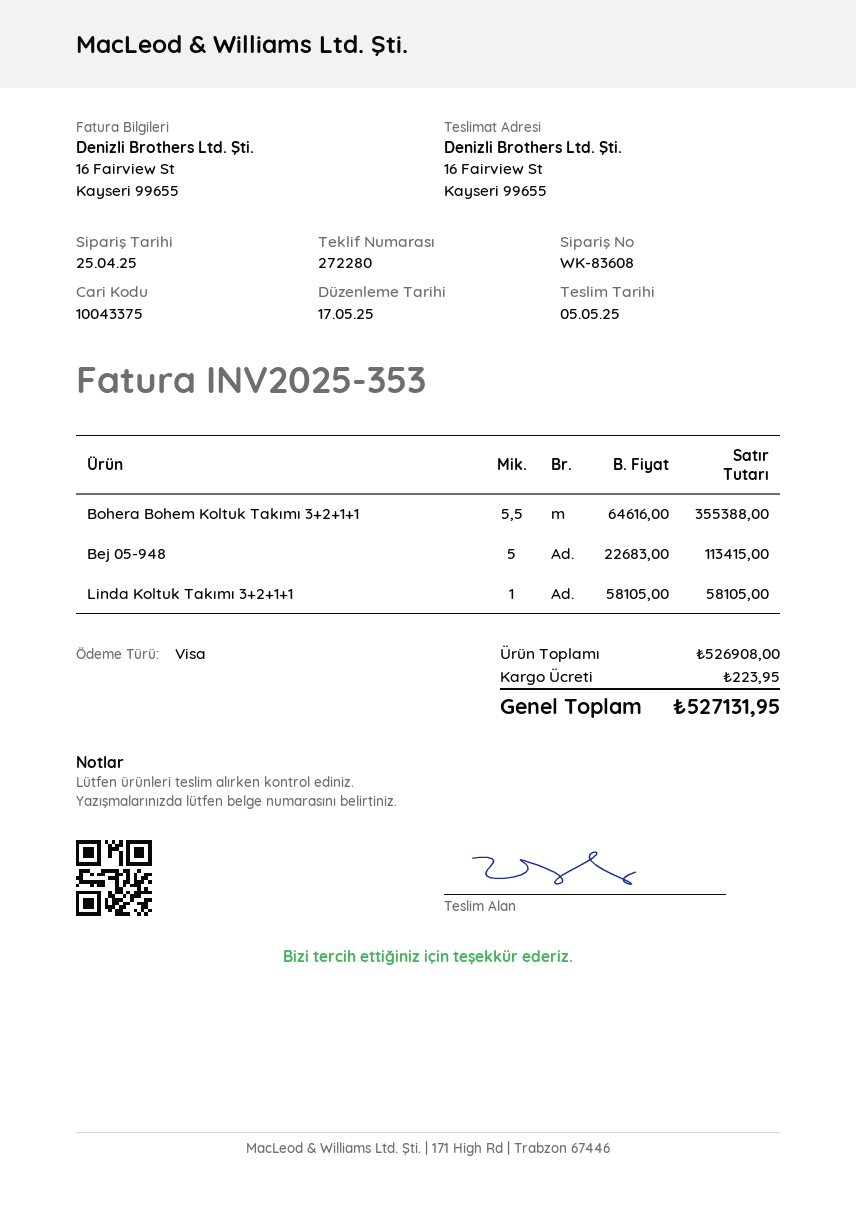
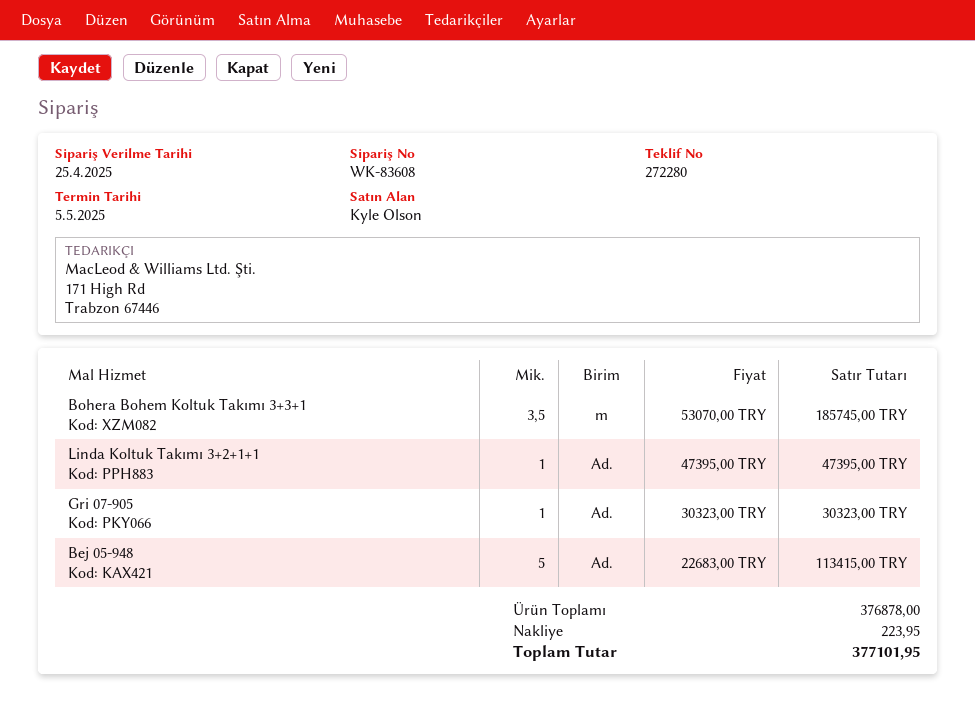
Bohera Bohem Koltuk Takımı 3+2+1+1: 5.5 x 64616.00 = 355388.00 -> none
Linda Koltuk Takımı 3+2+1+1: 1 x 58105.00 = 58105.00 -> 1 x 47395.00 = 47395.00
Bohera Bohem Koltuk Takımı 3+3+1: none -> 3.5 x 53070.00 = 185745.00
Gri 07-905: none -> 1 x 30323.00 = 30323.00
subtotal: 526908.00 -> 376878.00
total: 527131.95 -> 377101.95

